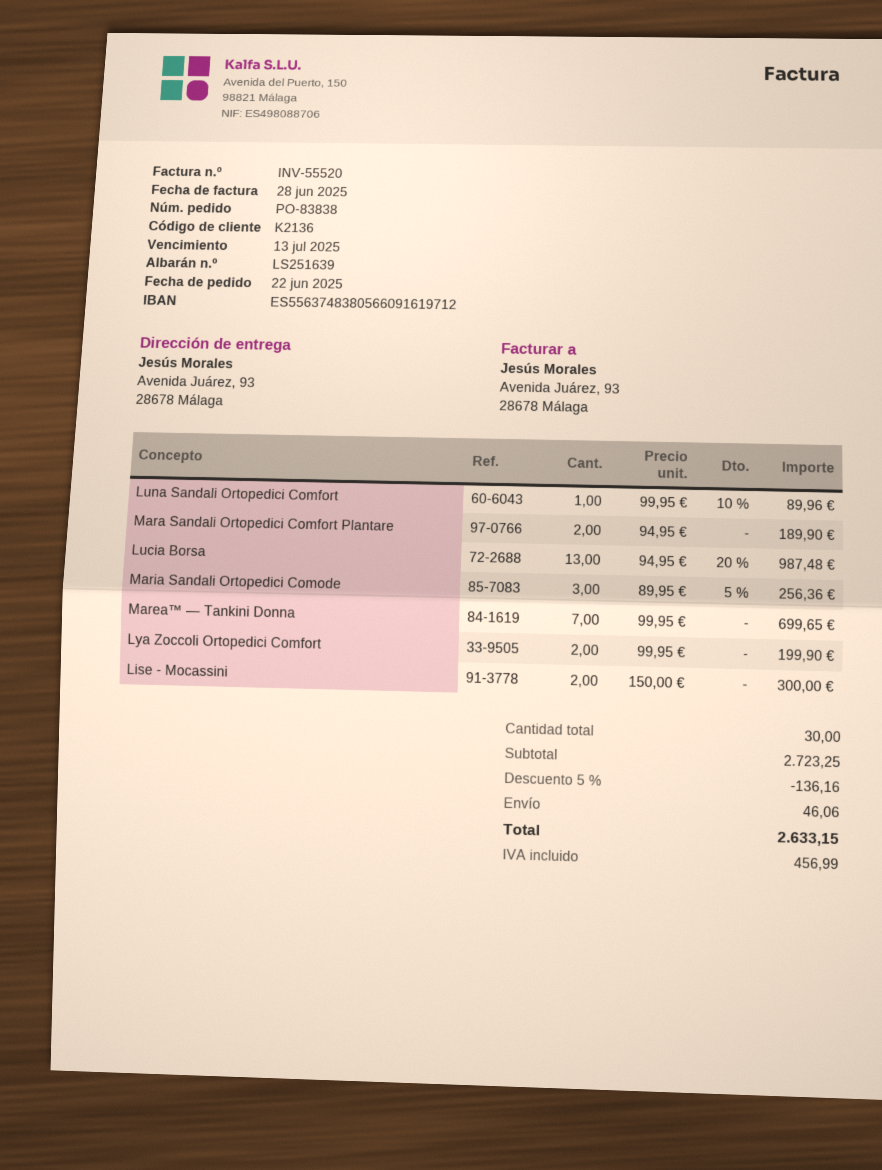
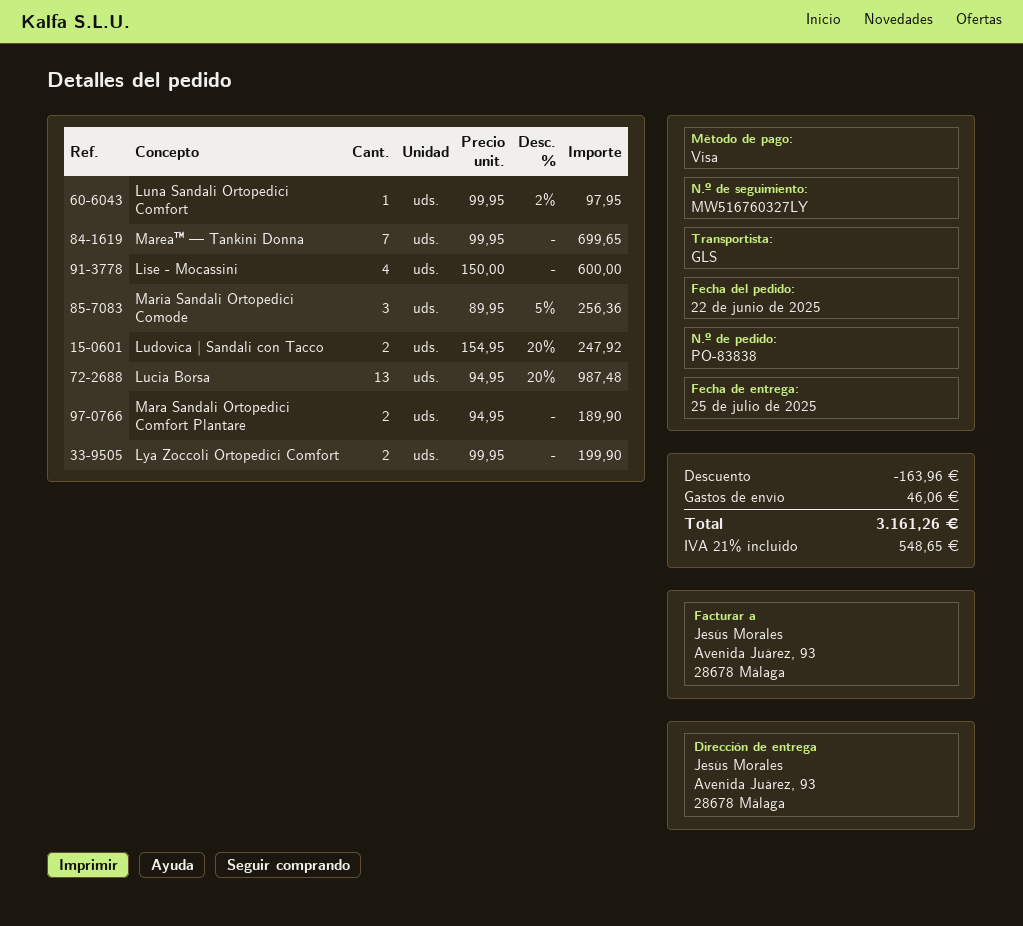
Luna Sandali Ortopedici Comfort: 1 x 99.95 - 10% = 89.96 -> 1 x 99.95 - 2% = 97.95
Lise - Mocassini: 2 x 150.00 = 300.00 -> 4 x 150.00 = 600.00
Ludovica | Sandali con Tacco: none -> 2 x 154.95 - 20% = 247.92
discount: 136.16 -> 163.96
tax: 456.99 -> 548.65
total: 2633.15 -> 3161.26

